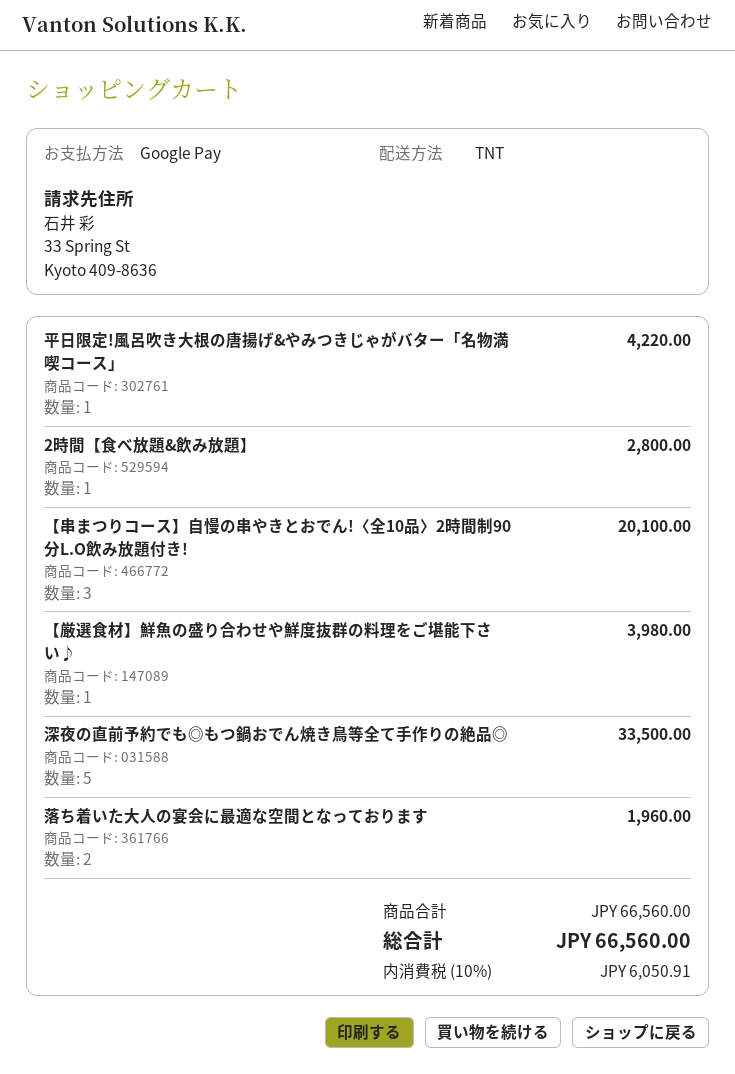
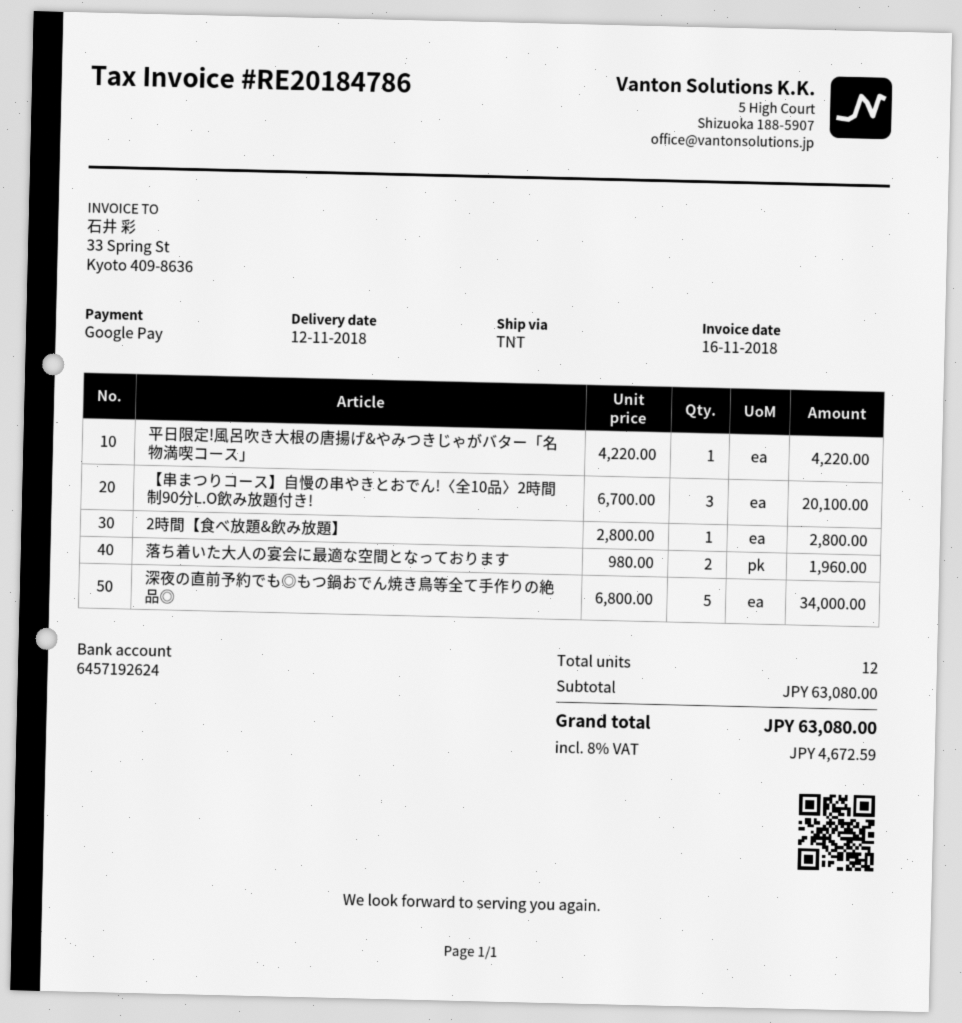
【厳選食材】鮮魚の盛り合わせや鮮度抜群の料理をご堪能下さい♪: 1 for 3980.00 -> none
深夜の直前予約でも◎もつ鍋おでん焼き鳥等全て手作りの絶品◎: 5 for 33500.00 -> 5 for 34000.00
subtotal: 66560.00 -> 63080.00
tax: 10% = 6050.91 -> 8% = 4672.59
total: 66560.00 -> 63080.00

